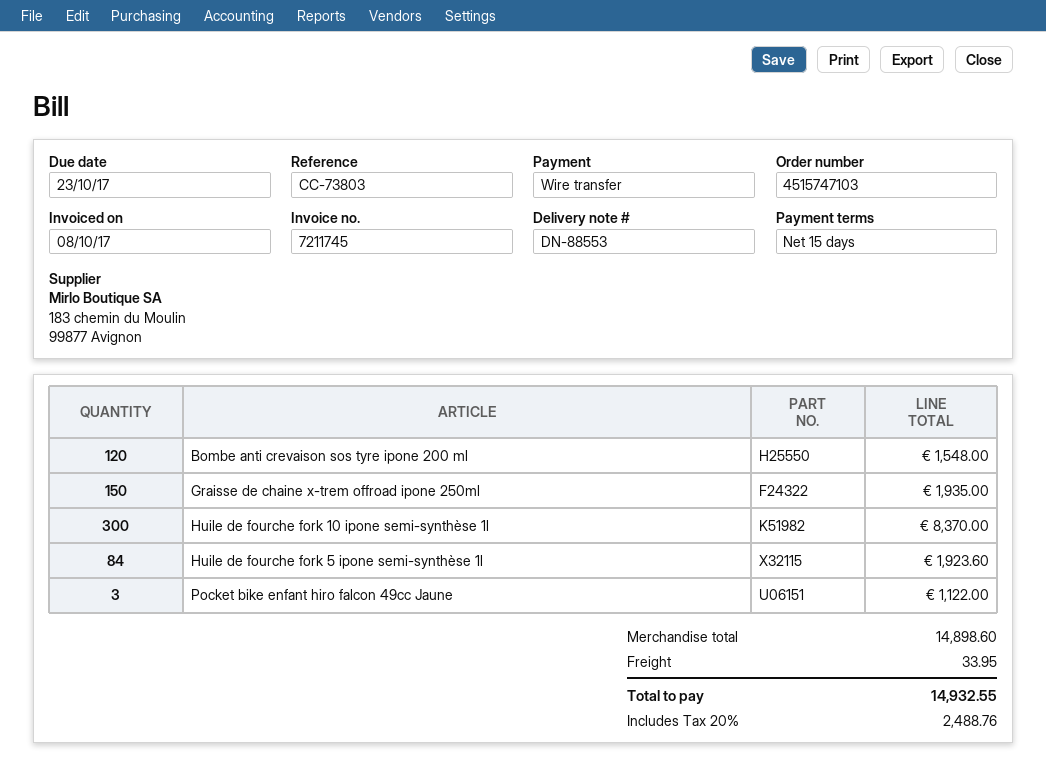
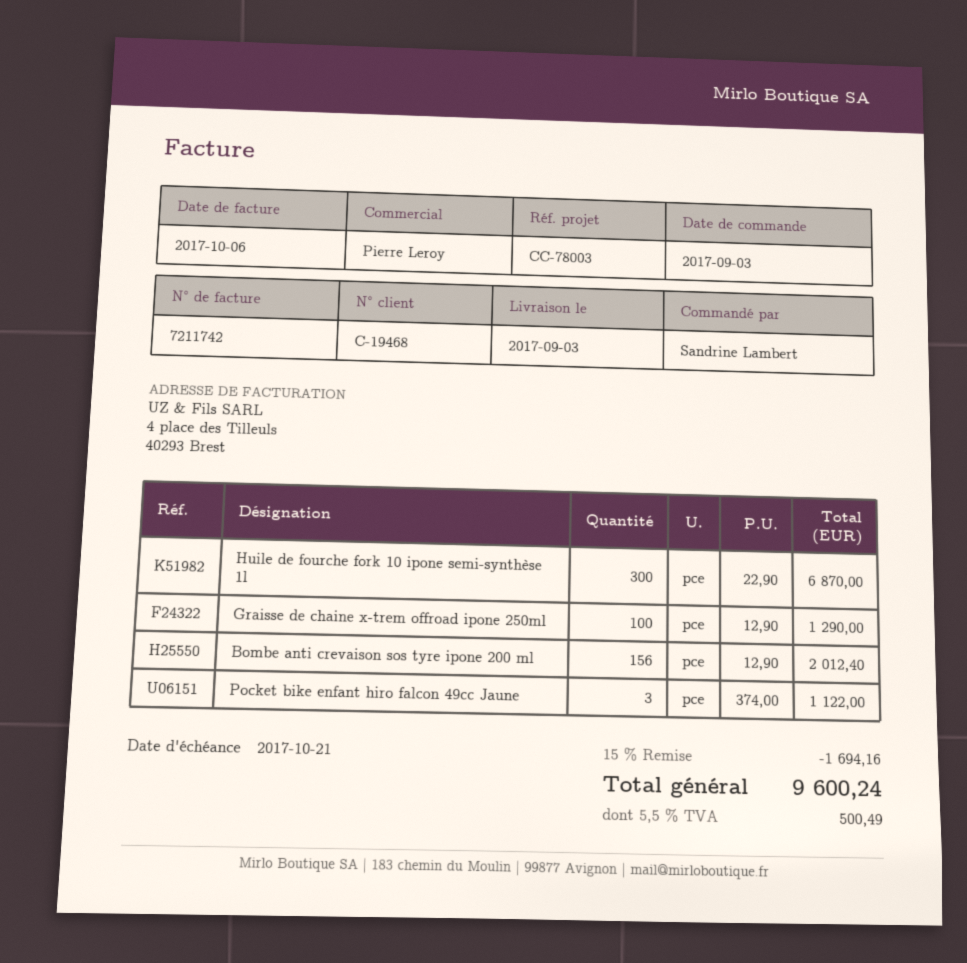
invoice number: 7211745 -> 7211742
invoice date: 2017-10-08 -> 2017-10-06
due date: 2017-10-23 -> 2017-10-21
reference: CC-73803 -> CC-78003
Bombe anti crevaison sos tyre ipone 200 ml: 120 for 1548.00 -> 156 for 2012.40
Graisse de chaine x-trem offroad ipone 250ml: 150 for 1935.00 -> 100 for 1290.00
Huile de fourche fork 10 ipone semi-synthèse 1l: 300 for 8370.00 -> 300 for 6870.00
Huile de fourche fork 5 ipone semi-synthèse 1l: 84 for 1923.60 -> none
discount: none -> 15% = 1694.16
shipping: 33.95 -> none
tax: 20% = 2488.76 -> 5.5% = 500.49
total: 14932.55 -> 9600.24

